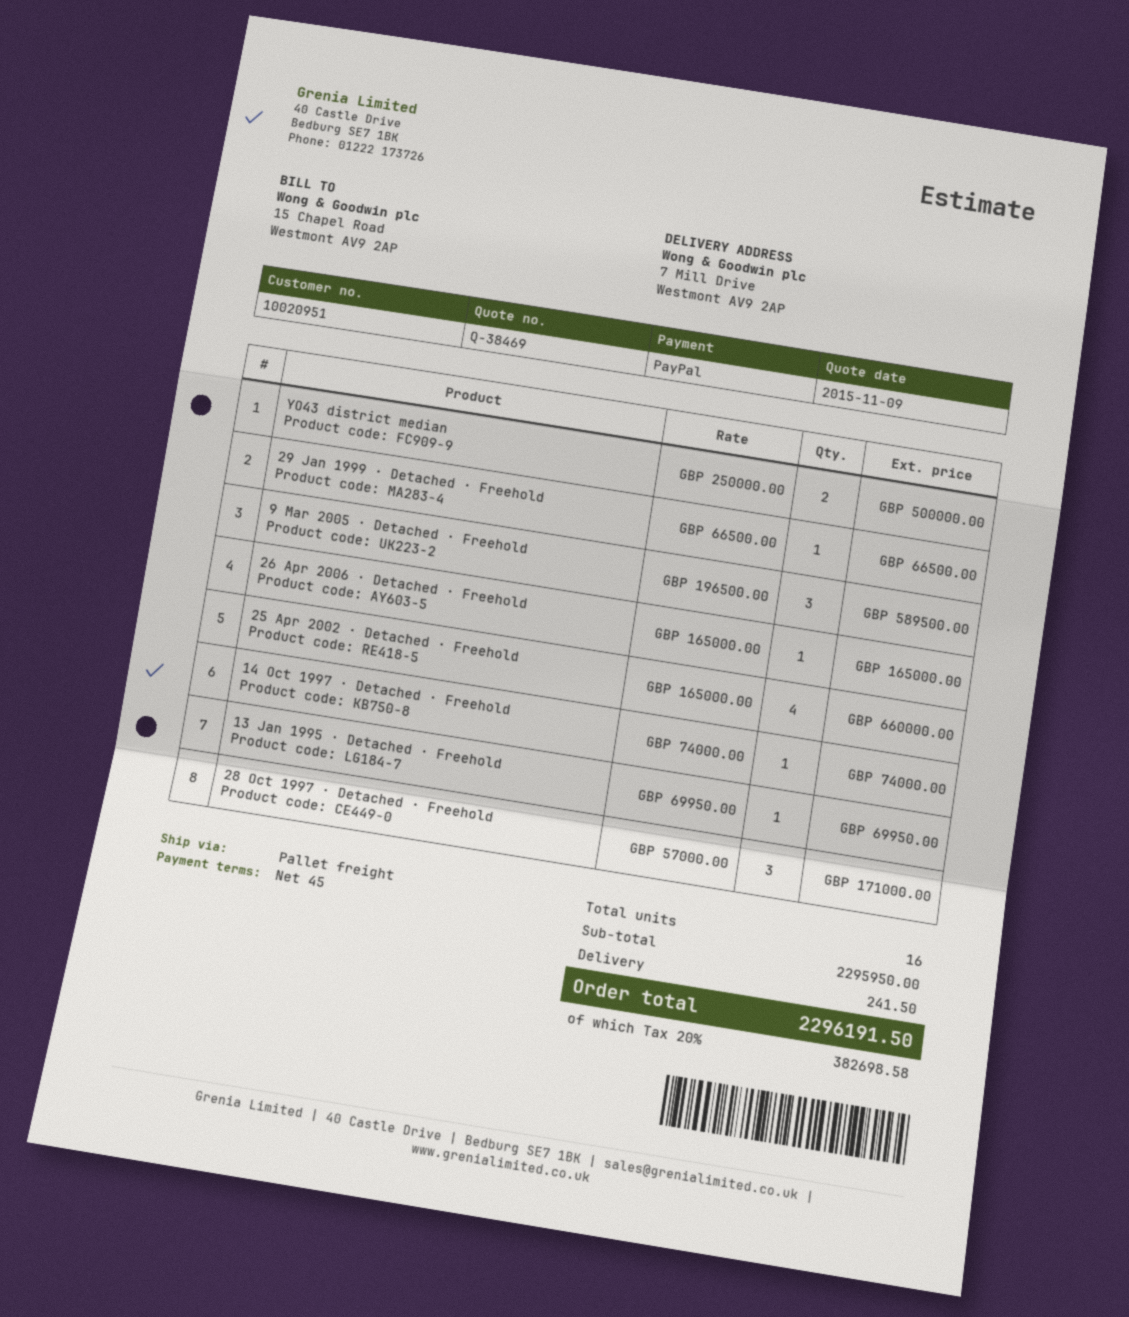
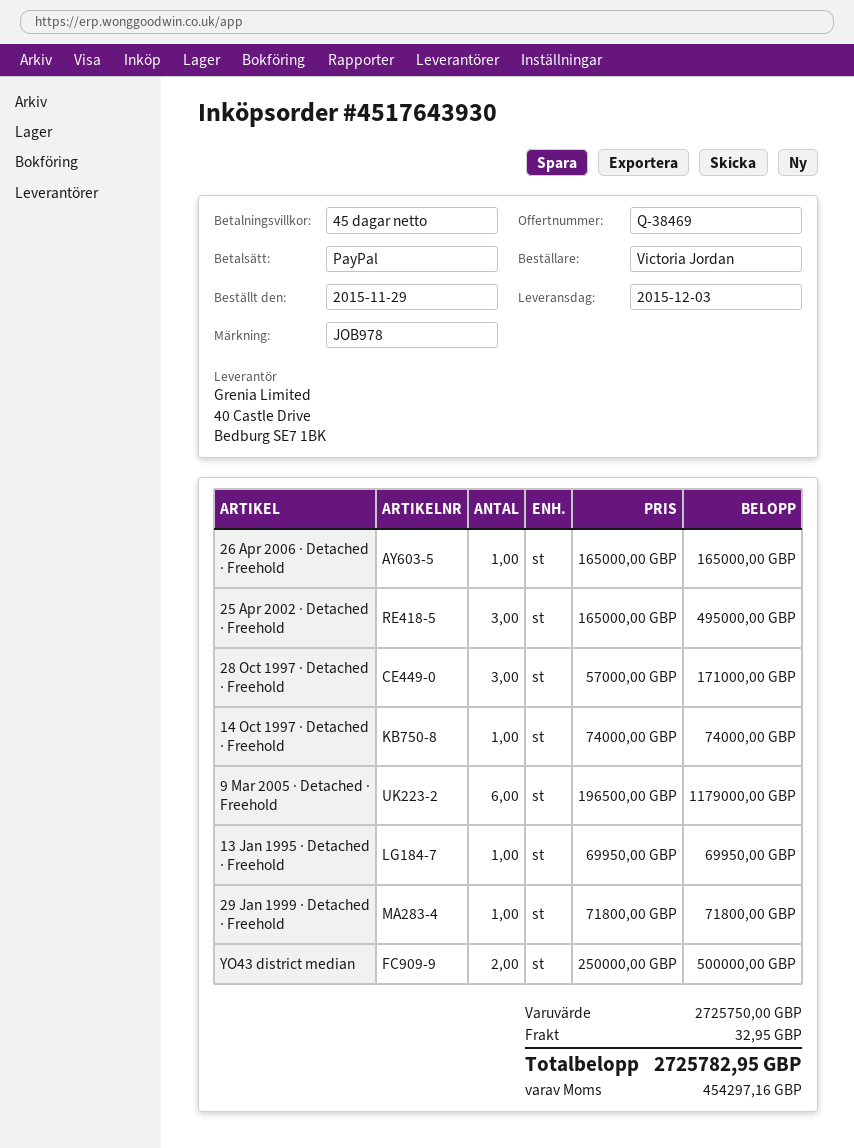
29 Jan 1999 · Detached · Freehold: 1 x 66500.00 = 66500.00 -> 1 x 71800.00 = 71800.00
9 Mar 2005 · Detached · Freehold: 3 x 196500.00 = 589500.00 -> 6 x 196500.00 = 1179000.00
25 Apr 2002 · Detached · Freehold: 4 x 165000.00 = 660000.00 -> 3 x 165000.00 = 495000.00
subtotal: 2295950.00 -> 2725750.00
shipping: 241.50 -> 32.95
tax: 382698.58 -> 454297.16
total: 2296191.50 -> 2725782.95

